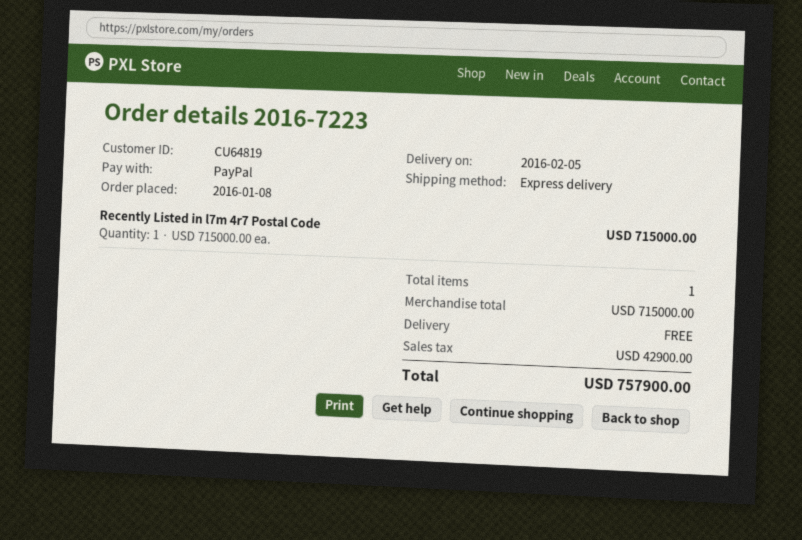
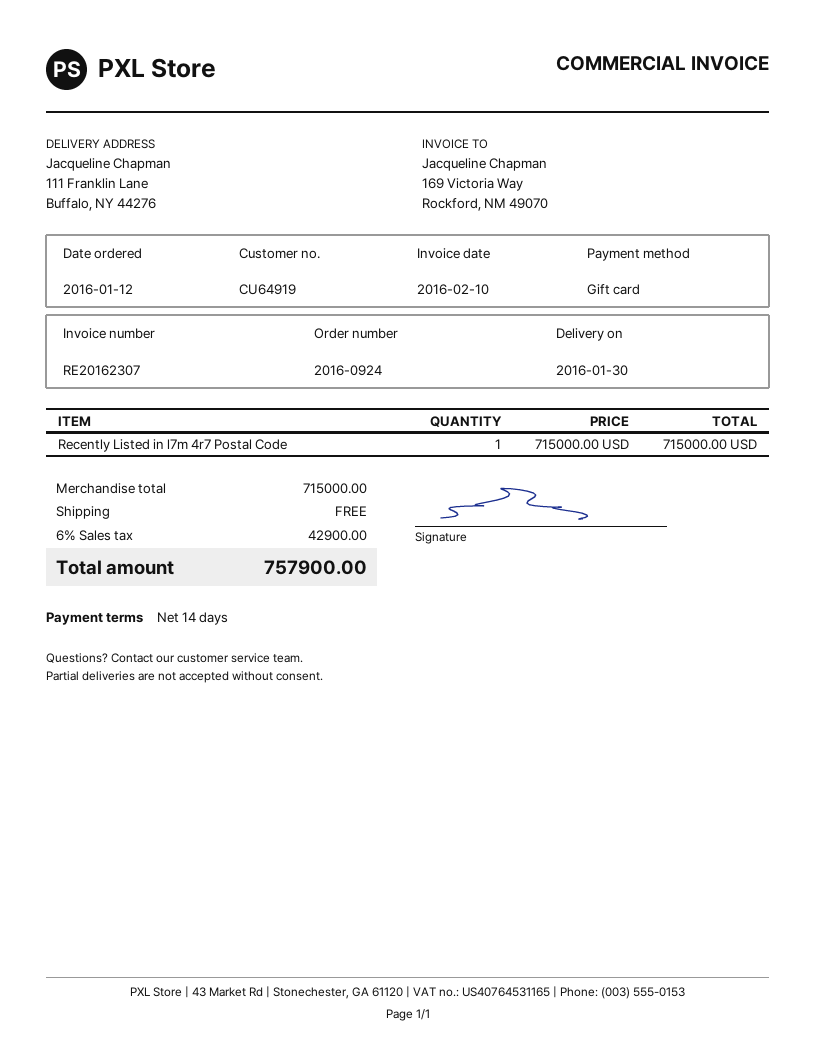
order number: 2016-7223 -> 2016-0924
order date: 2016-01-08 -> 2016-01-12
delivery date: 2016-02-05 -> 2016-01-30
customer number: CU64819 -> CU64919
payment method: PayPal -> gift card

